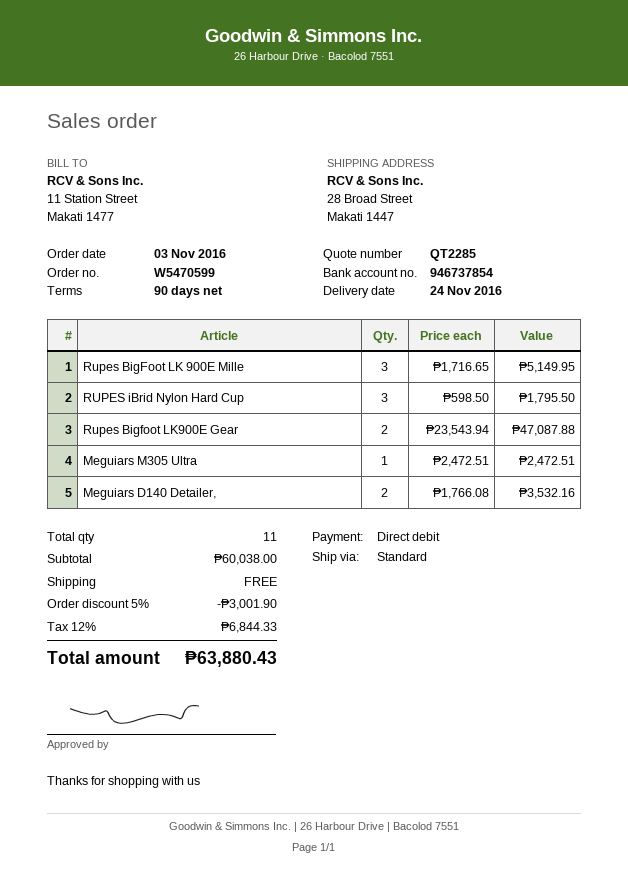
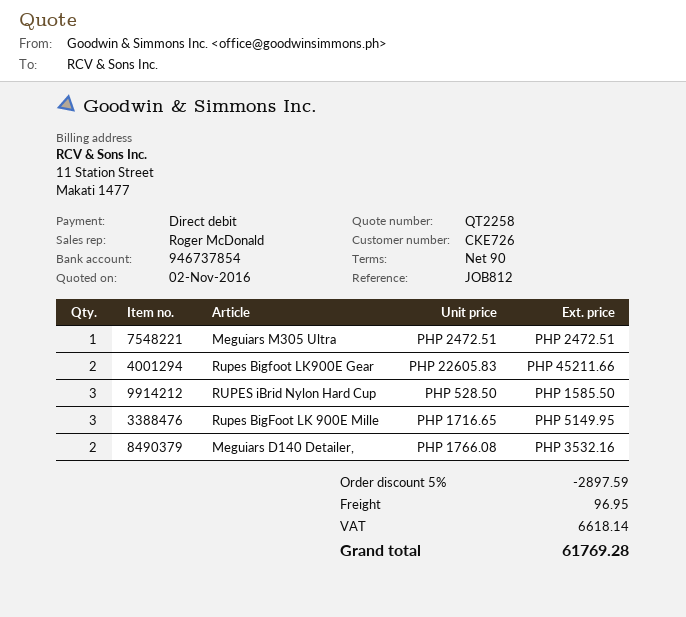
quote number: QT2285 -> QT2258
RUPES iBrid Nylon Hard Cup: 3 x 598.50 = 1795.50 -> 3 x 528.50 = 1585.50
Rupes Bigfoot LK900E Gear: 2 x 23543.94 = 47087.88 -> 2 x 22605.83 = 45211.66
discount: 5% = 3001.90 -> 5% = 2897.59
shipping: 0.00 -> 96.95
tax: 6844.33 -> 6618.14
total: 63880.43 -> 61769.28

